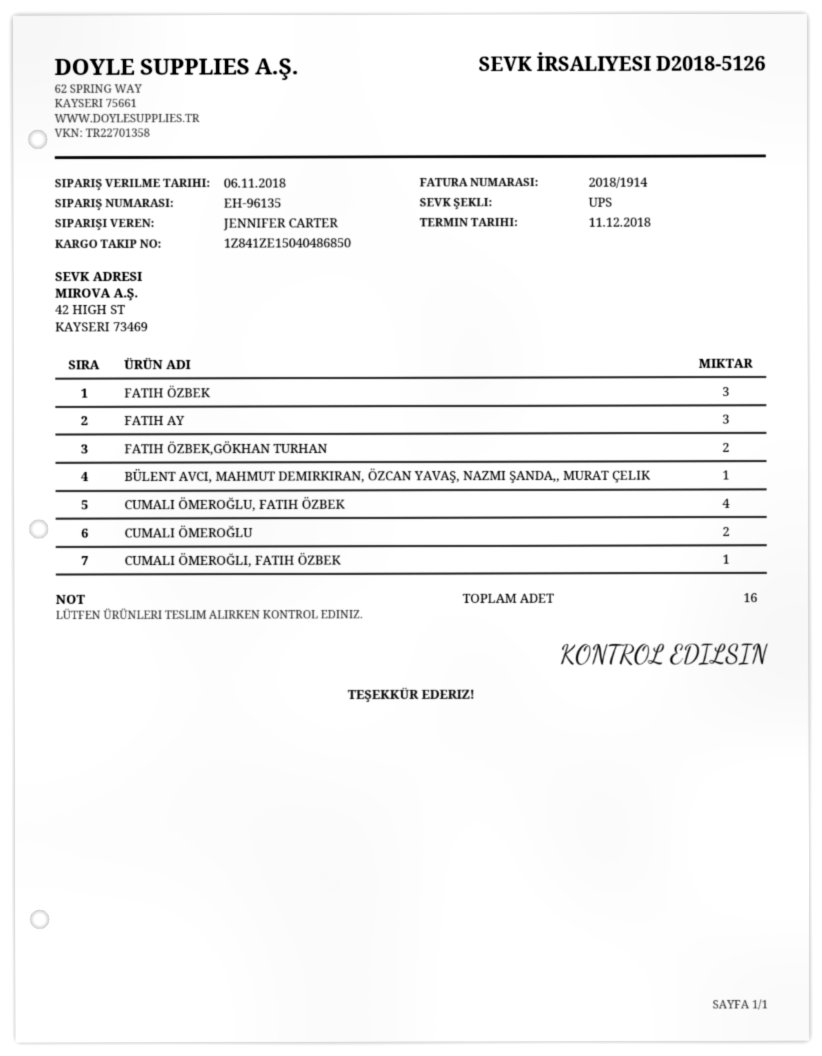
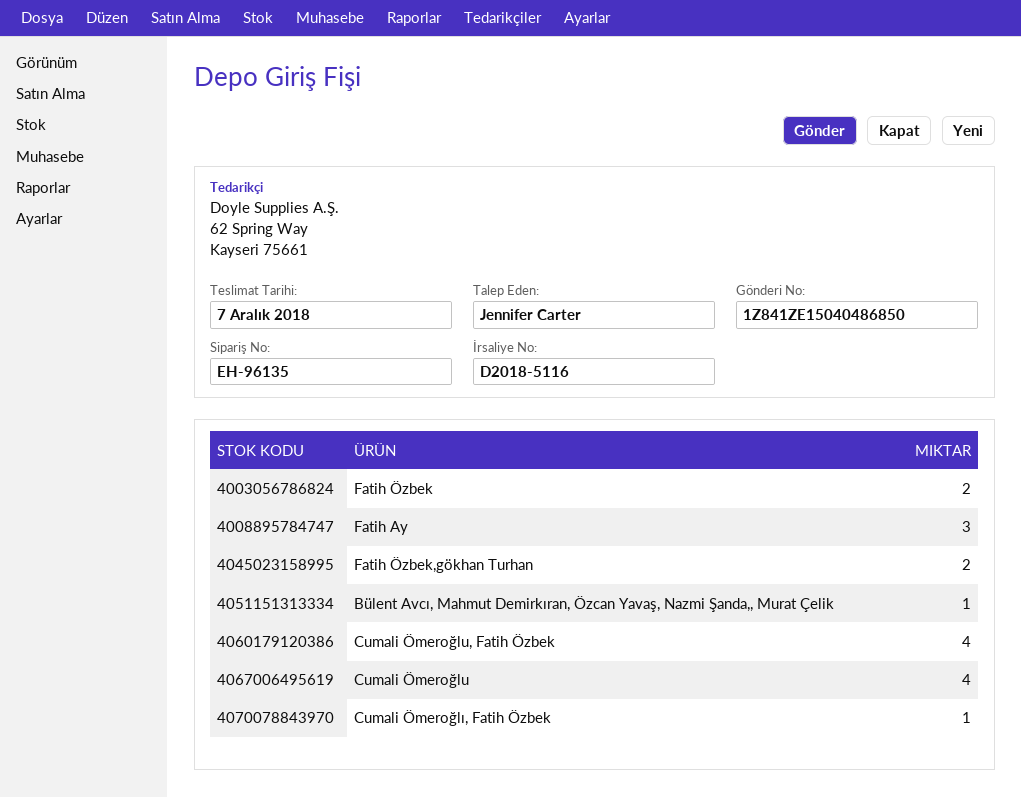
delivery note number: D2018-5126 -> D2018-5116
delivery date: 2018-12-11 -> 2018-12-07
FATIH ÖZBEK: 3 -> 2
CUMALI ÖMEROĞLU: 2 -> 4

